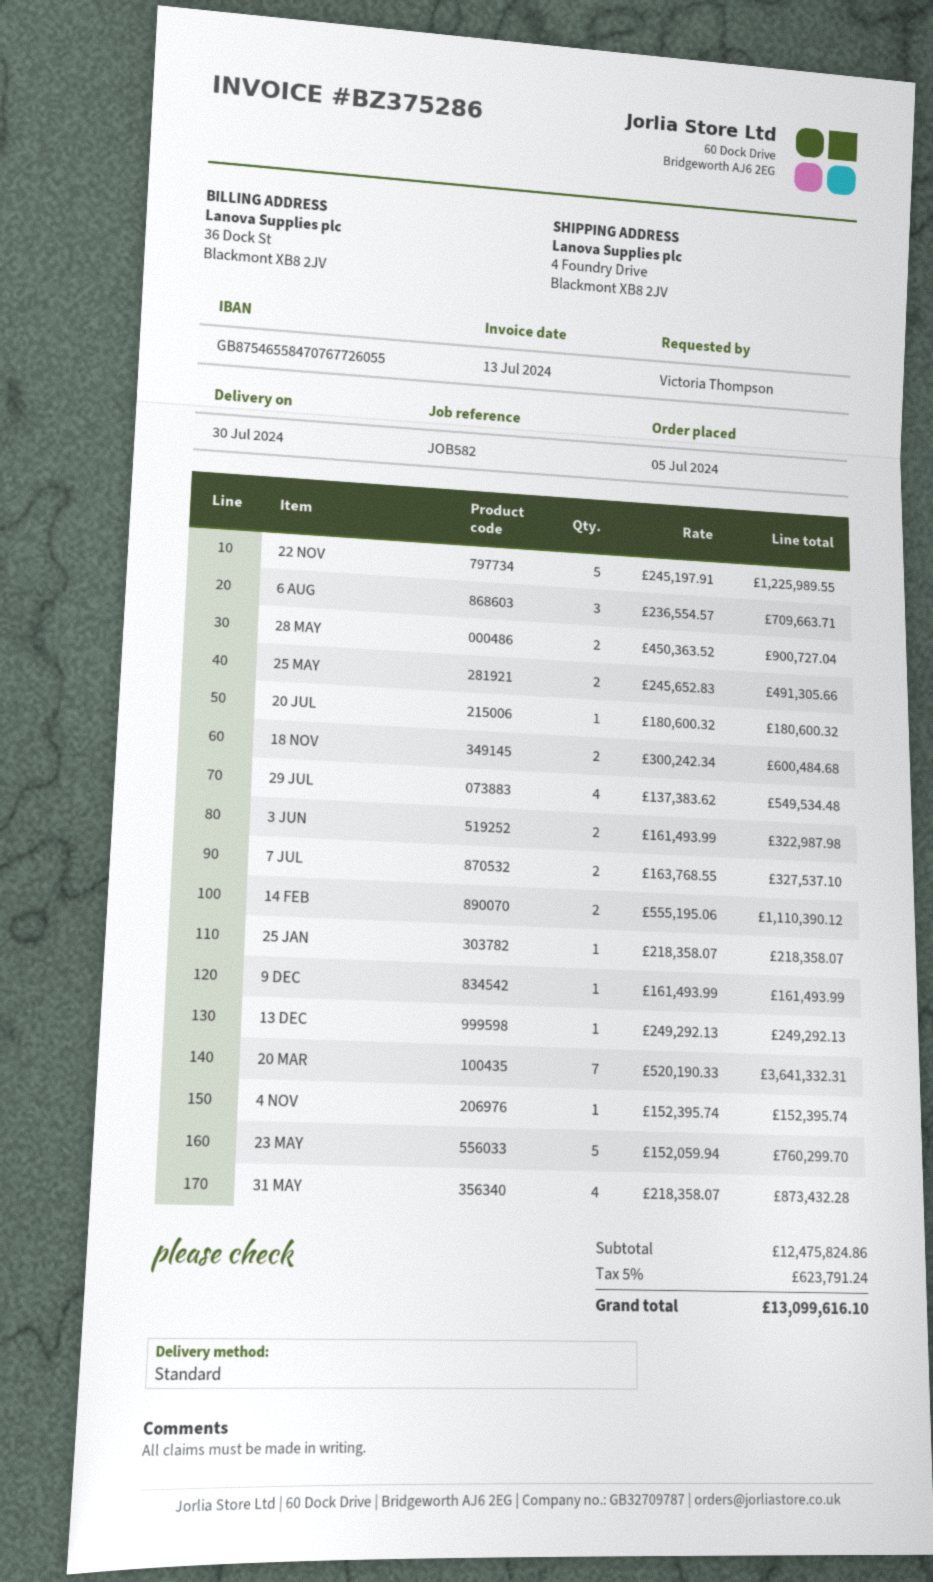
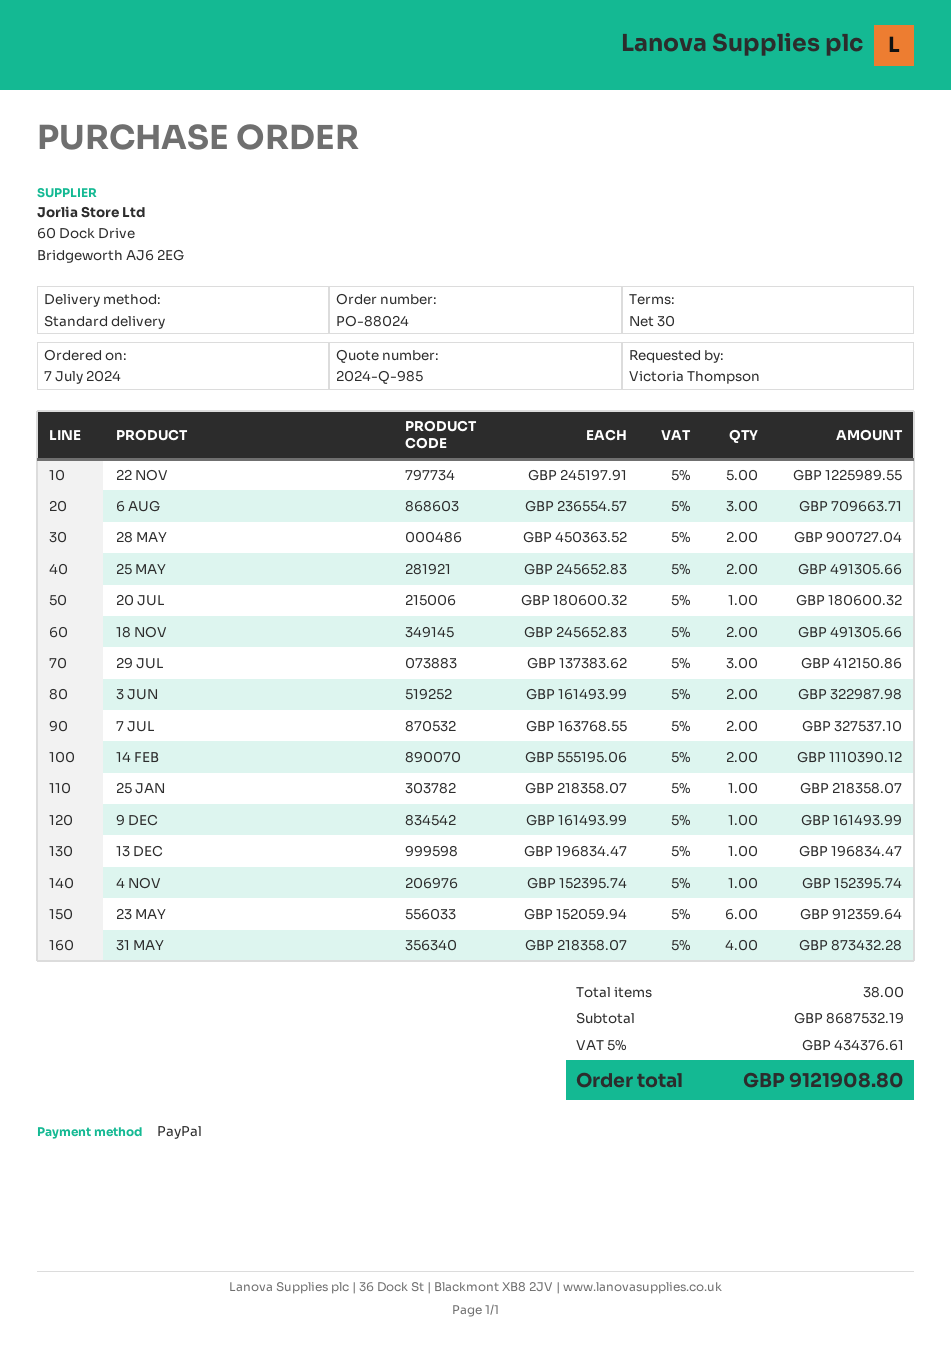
order date: 2024-07-05 -> 2024-07-07
18 NOV: 2 x 300242.34 = 600484.68 -> 2 x 245652.83 = 491305.66
29 JUL: 4 x 137383.62 = 549534.48 -> 3 x 137383.62 = 412150.86
13 DEC: 1 x 249292.13 = 249292.13 -> 1 x 196834.47 = 196834.47
20 MAR: 7 x 520190.33 = 3641332.31 -> none
23 MAY: 5 x 152059.94 = 760299.70 -> 6 x 152059.94 = 912359.64
subtotal: 12475824.86 -> 8687532.19
tax: 5% = 623791.24 -> 5% = 434376.61
total: 13099616.10 -> 9121908.80

